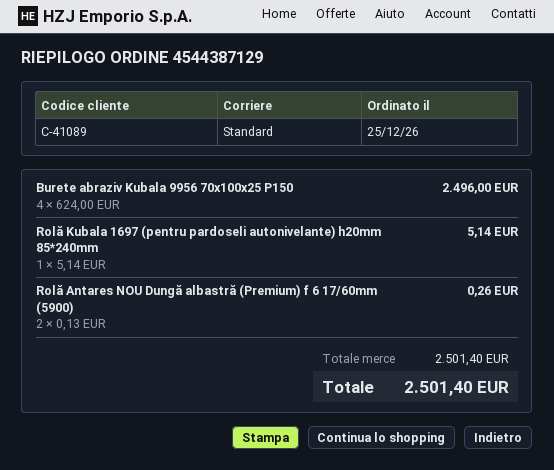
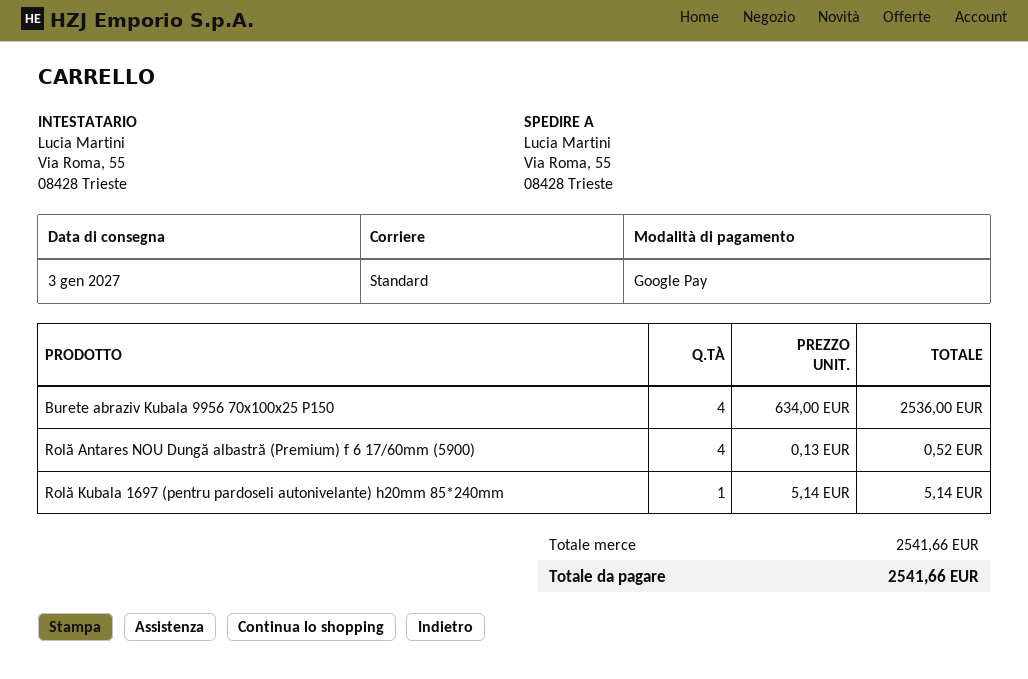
Burete abraziv Kubala 9956 70x100x25 P150: 4 x 624.00 = 2496.00 -> 4 x 634.00 = 2536.00
Rolă Antares NOU Dungă albastră (Premium) f 6 17/60mm (5900): 2 x 0.13 = 0.26 -> 4 x 0.13 = 0.52
subtotal: 2501.40 -> 2541.66
total: 2501.40 -> 2541.66

